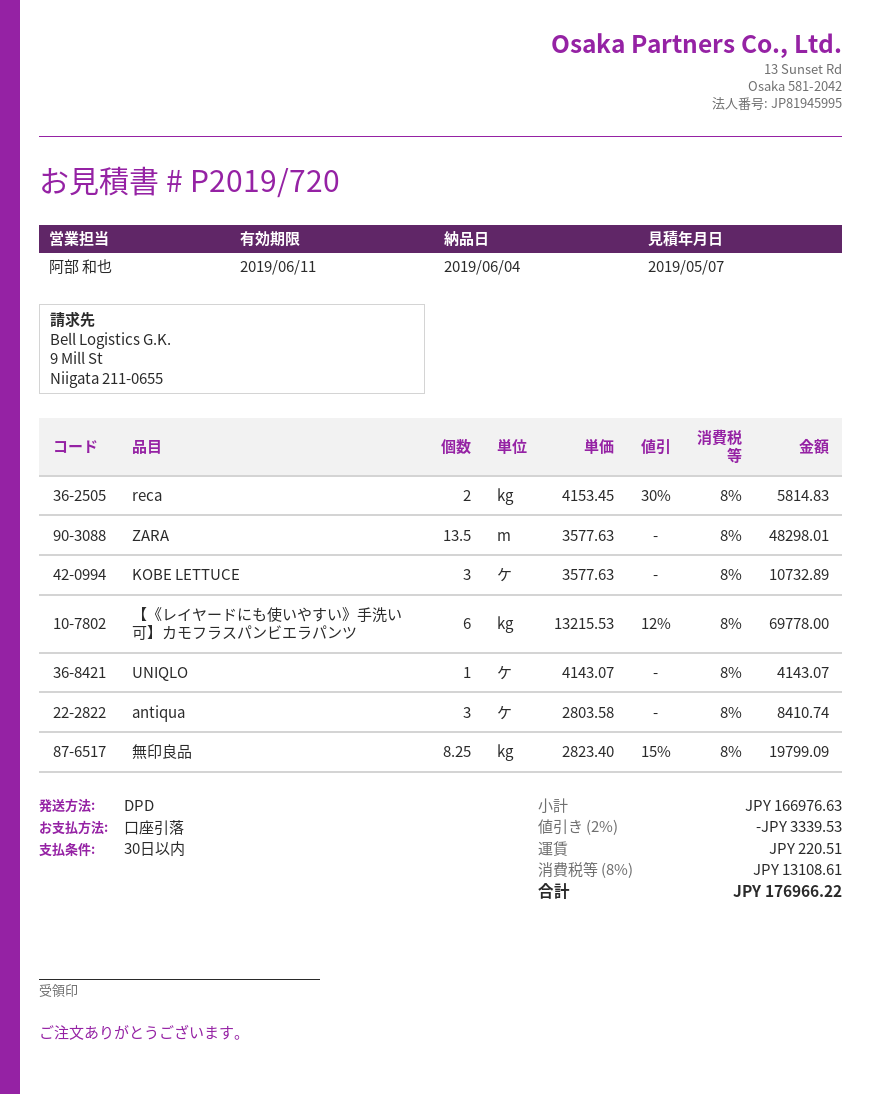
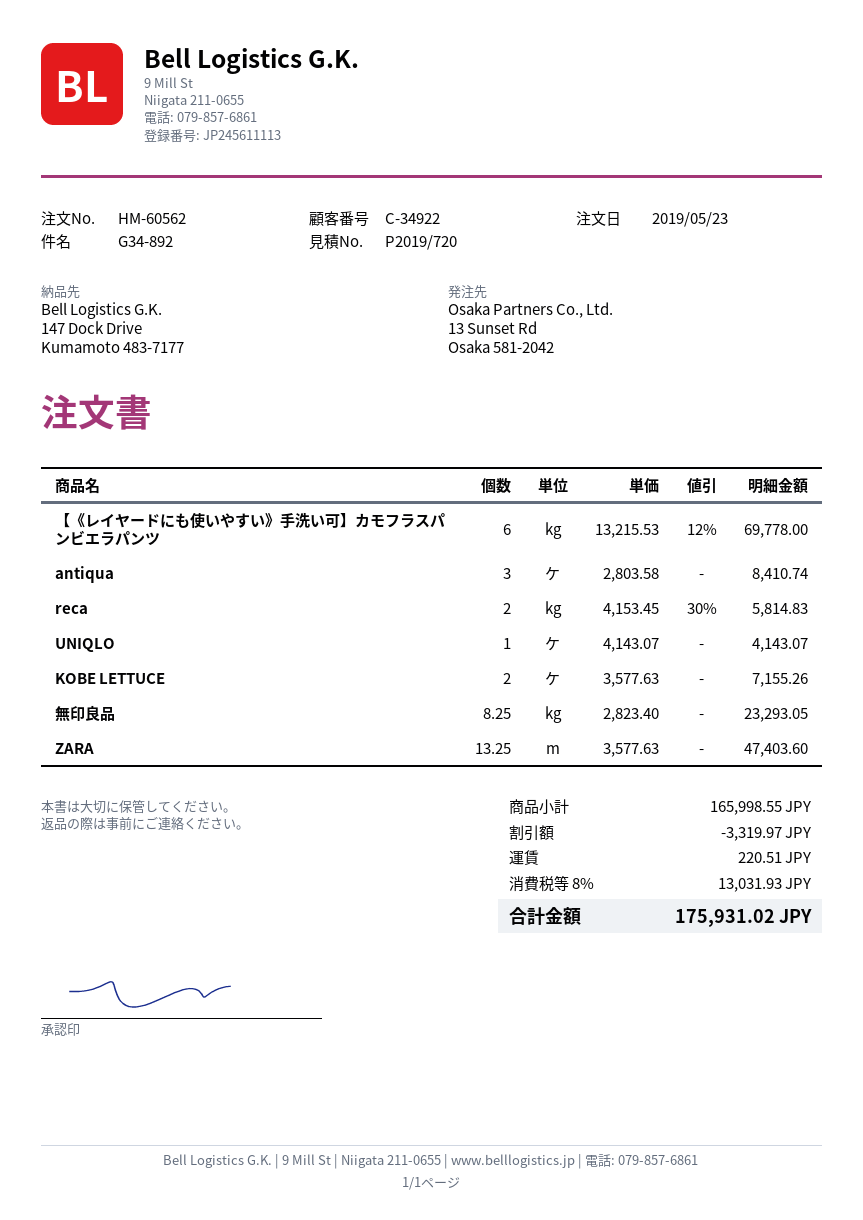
ZARA: 13.5 x 3577.63 = 48298.01 -> 13.25 x 3577.63 = 47403.60
KOBE LETTUCE: 3 x 3577.63 = 10732.89 -> 2 x 3577.63 = 7155.26
無印良品: 8.25 x 2823.40 - 15% = 19799.09 -> 8.25 x 2823.40 = 23293.05
subtotal: 166976.63 -> 165998.55
discount: 3339.53 -> 3319.97
tax: 8% = 13108.61 -> 8% = 13031.93
total: 176966.22 -> 175931.02

